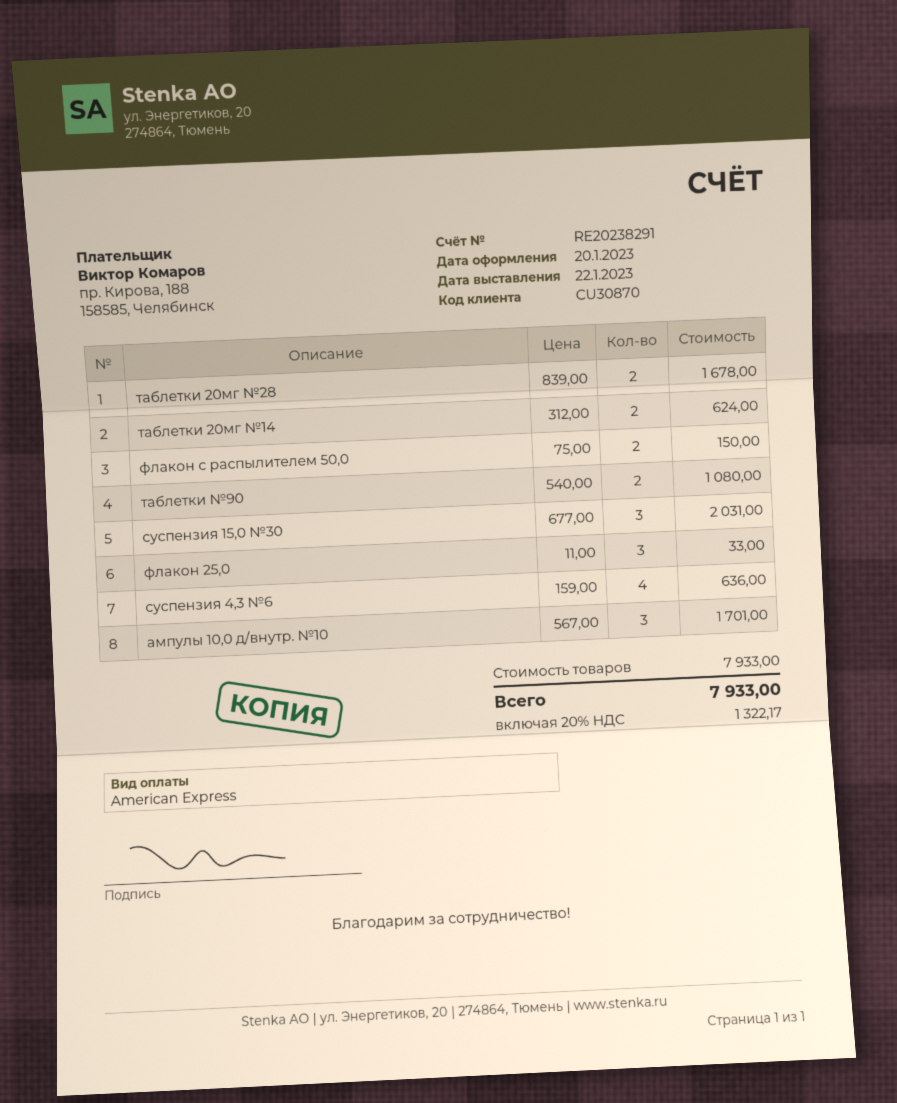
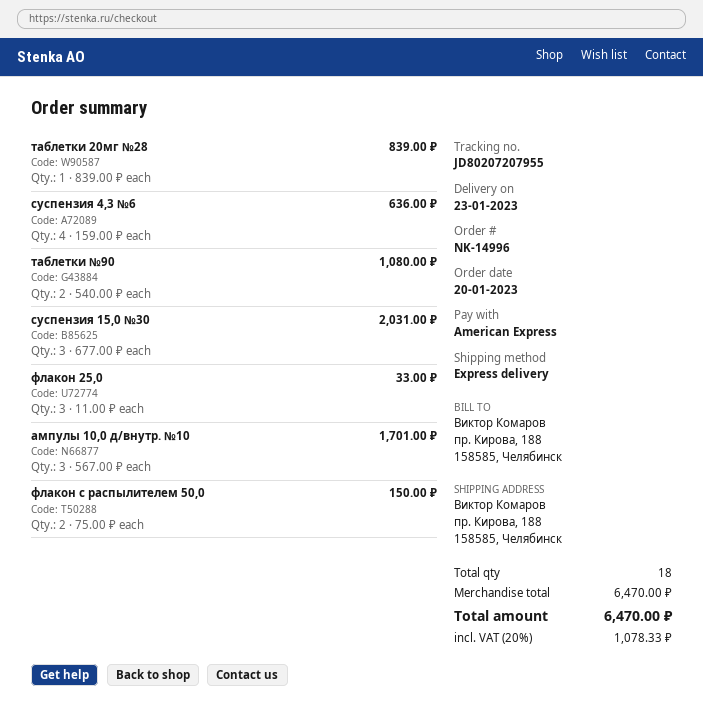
таблетки 20мг №28: 2 x 839.00 = 1678.00 -> 1 x 839.00 = 839.00
таблетки 20мг №14: 2 x 312.00 = 624.00 -> none
subtotal: 7933.00 -> 6470.00
tax: 20% = 1322.17 -> 20% = 1078.33
total: 7933.00 -> 6470.00

